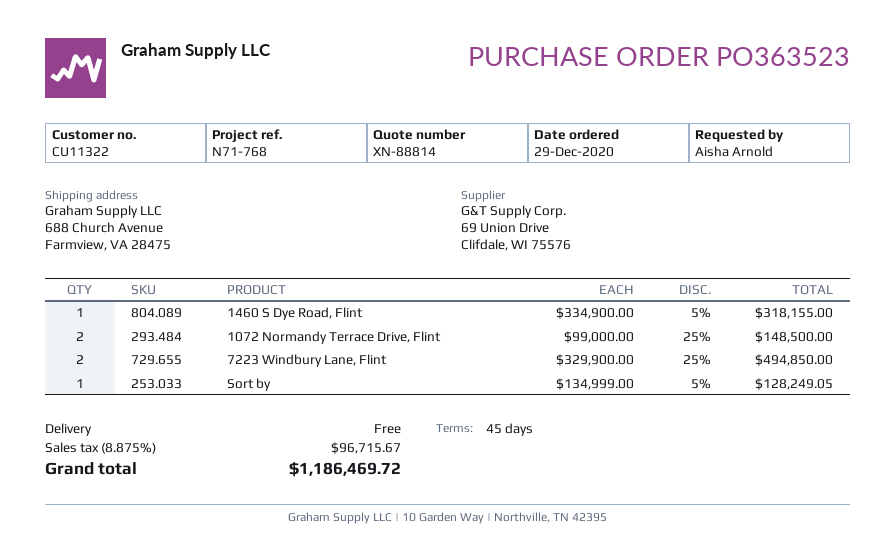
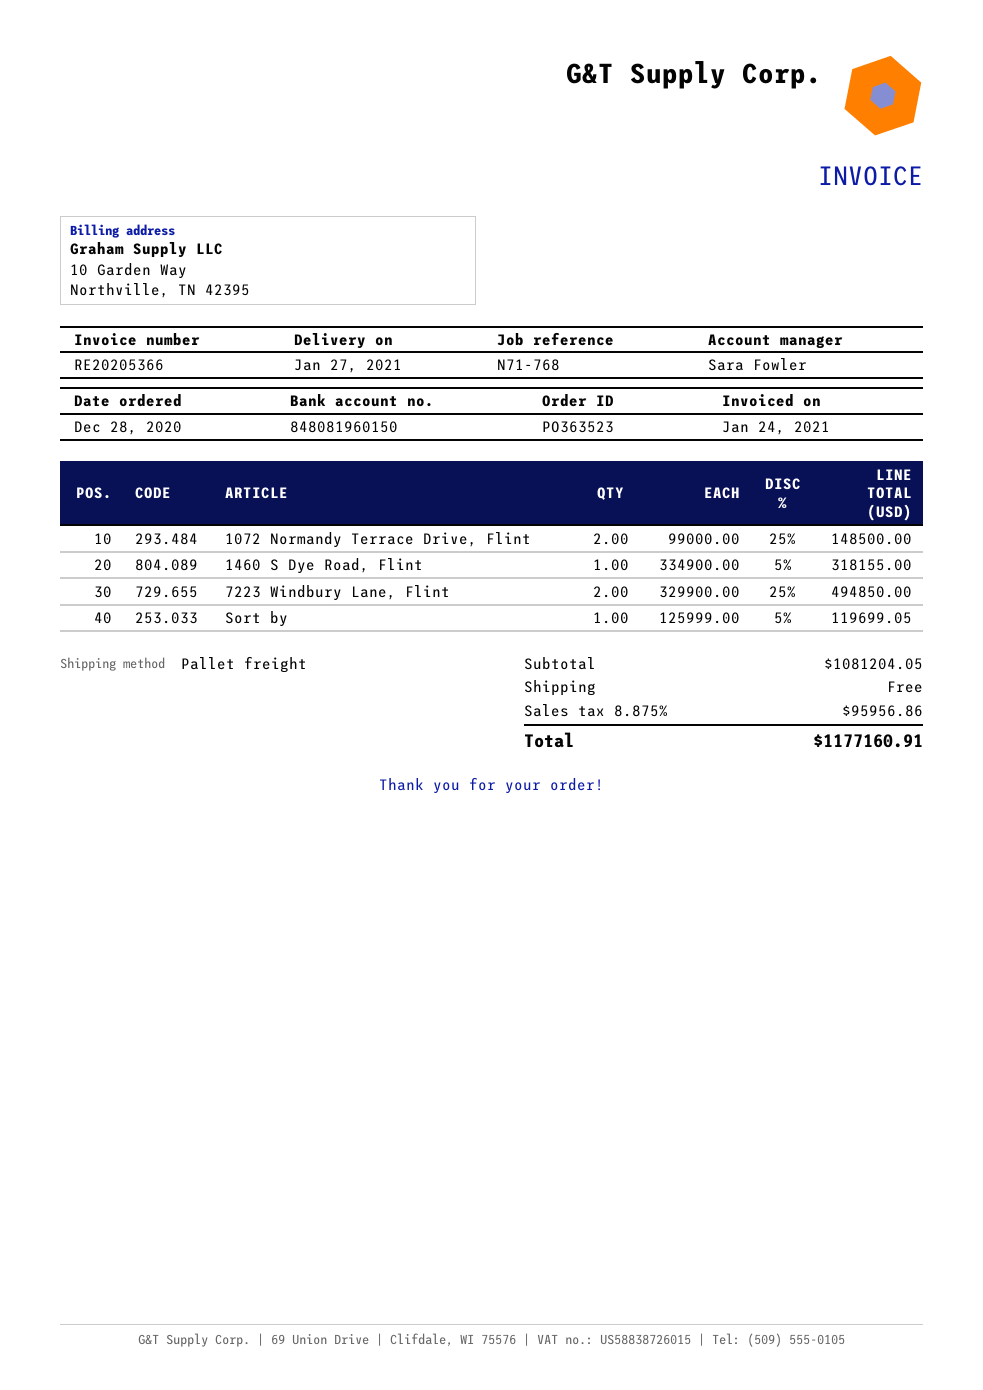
order date: 2020-12-29 -> 2020-12-28
Sort by: 1 x 134999.00 - 5% = 128249.05 -> 1 x 125999.00 - 5% = 119699.05
tax: 8.875% = 96715.67 -> 8.875% = 95956.86
total: 1186469.72 -> 1177160.91

